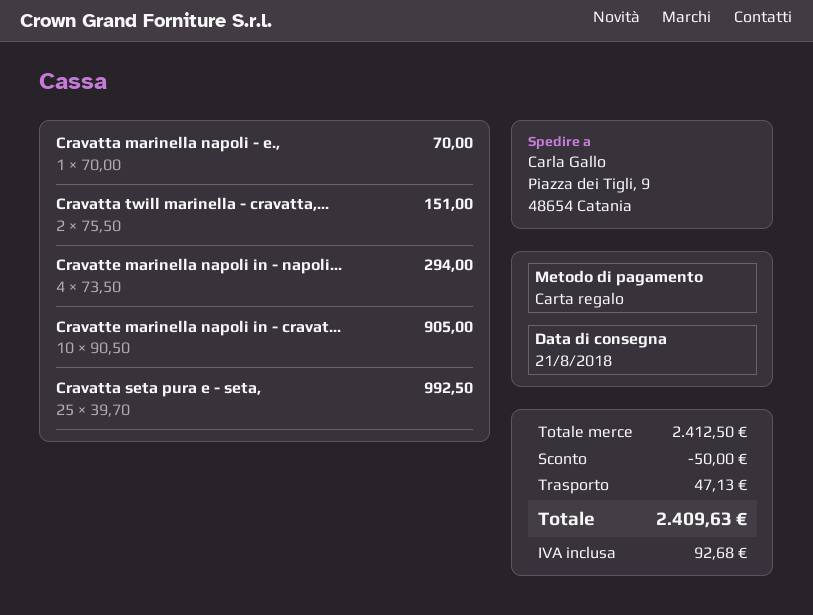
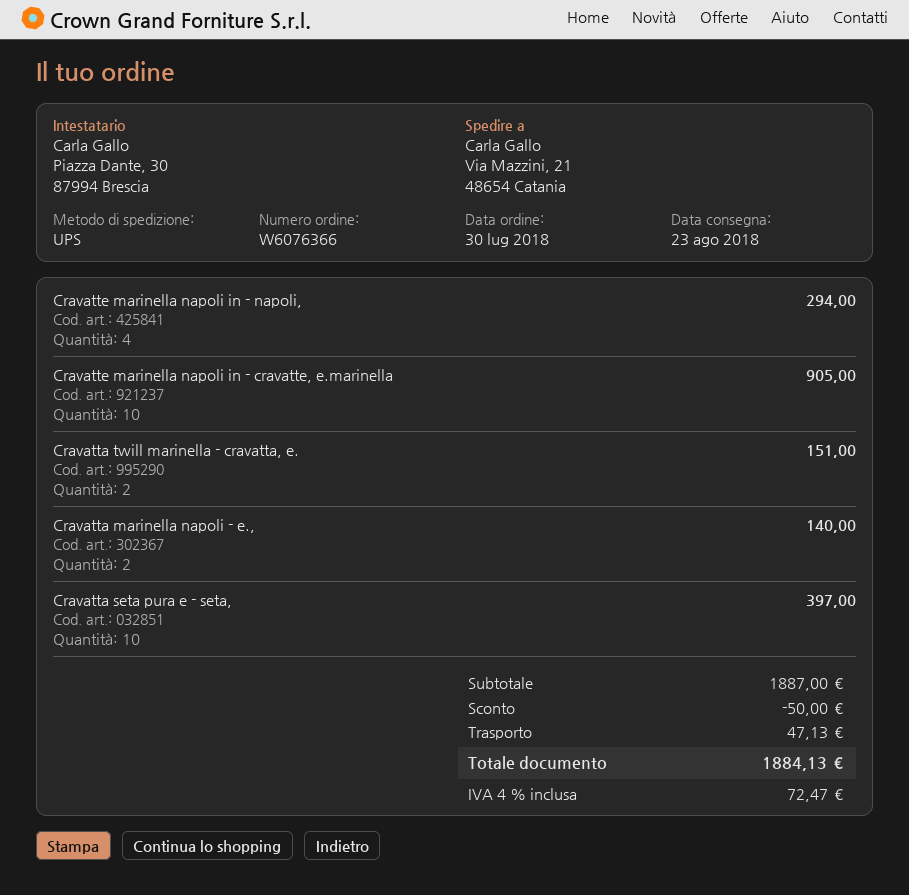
delivery date: 2018-08-21 -> 2018-08-23
ship to: Piazza dei Tigli, 9, 48654 Catania -> Via Mazzini, 21, 48654 Catania
Cravatta marinella napoli - e.,: 1 for 70.00 -> 2 for 140.00
Cravatta seta pura e - seta,: 25 for 992.50 -> 10 for 397.00
subtotal: 2412.50 -> 1887.00
tax: 92.68 -> 72.47
total: 2409.63 -> 1884.13

